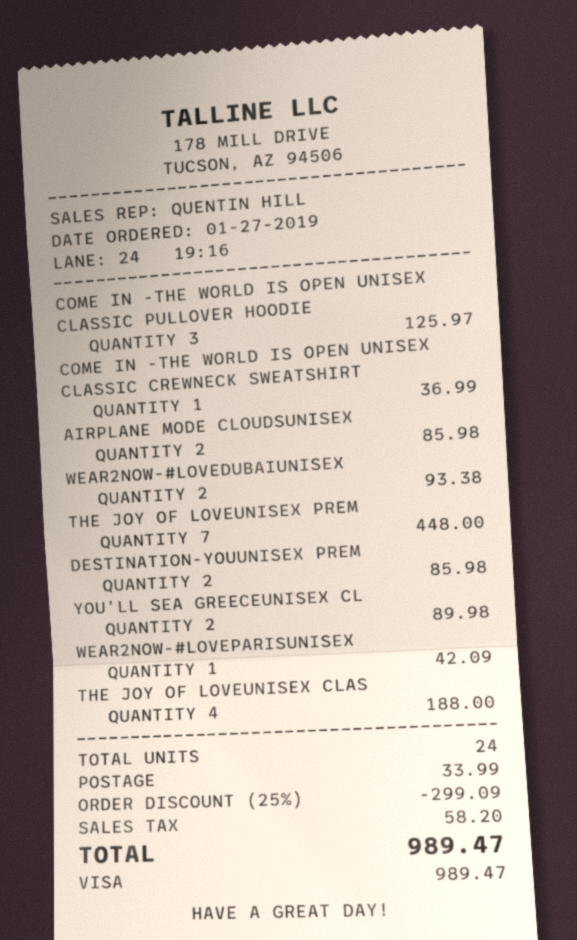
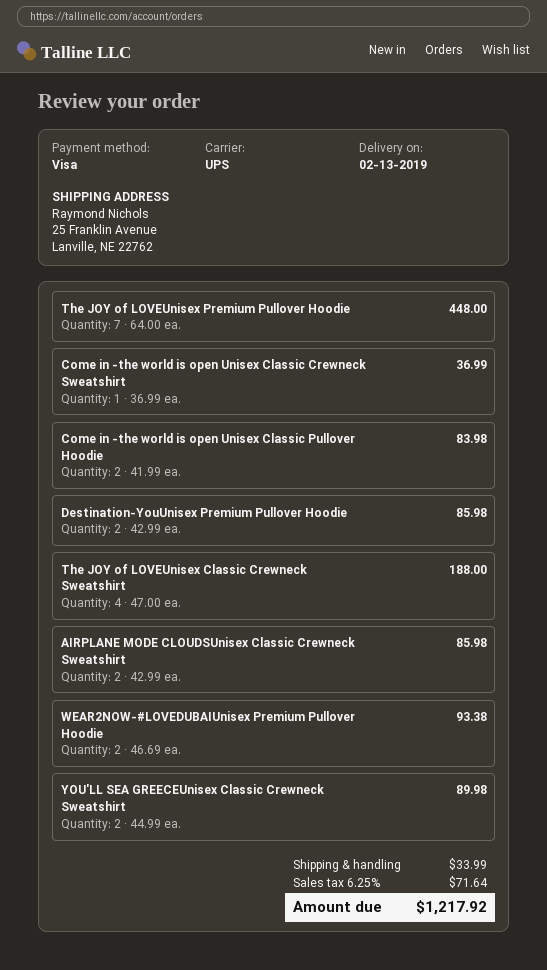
COME IN -THE WORLD IS OPEN UNISEX CLASSIC PULLOVER HOODIE: 3 for 125.97 -> 2 for 83.98
WEAR2NOW-#LOVEPARISUNISEX: 1 for 42.09 -> none
discount: 25% = 299.09 -> none
tax: 58.20 -> 71.64
total: 989.47 -> 1217.92

